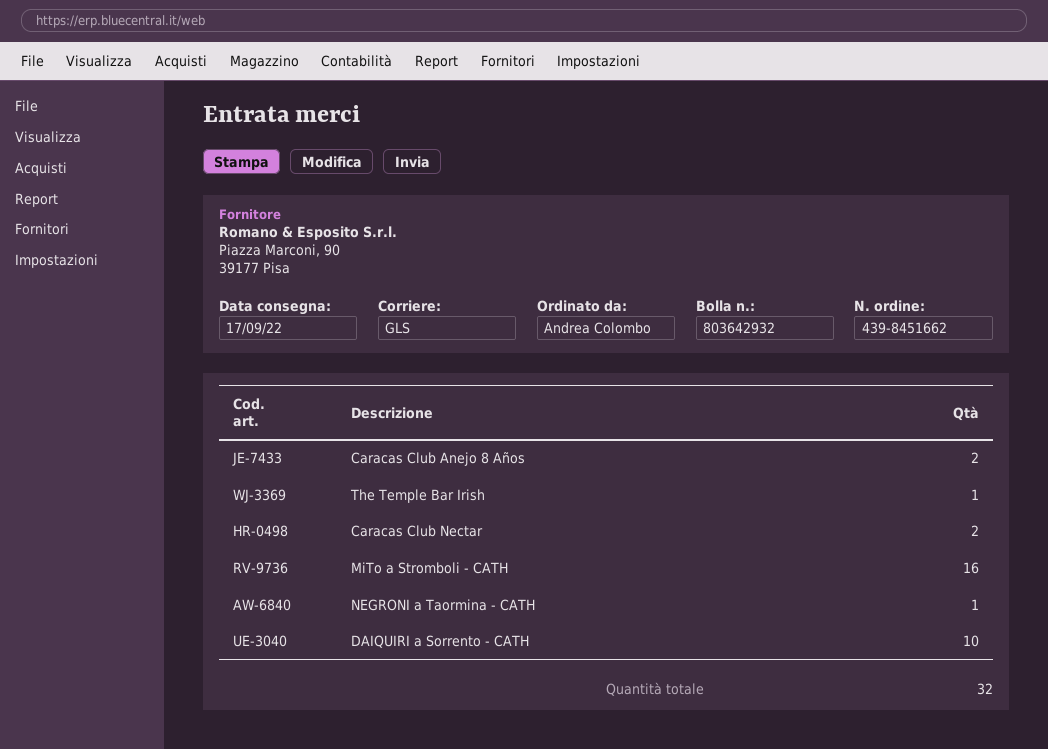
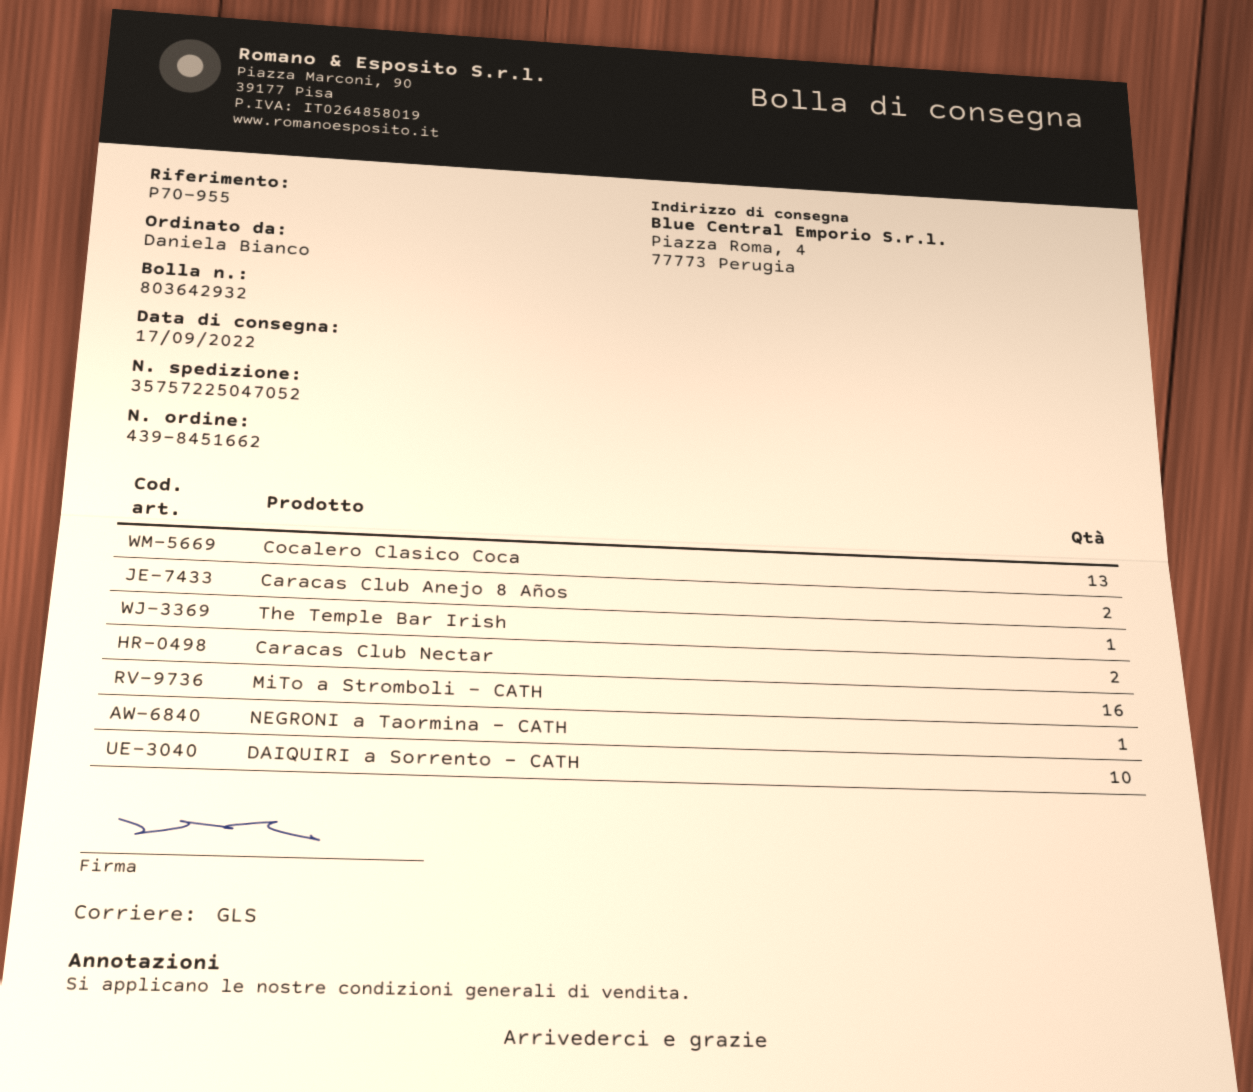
ordered by: Andrea Colombo -> Daniela Bianco
Cocalero Clasico Coca: none -> 13

